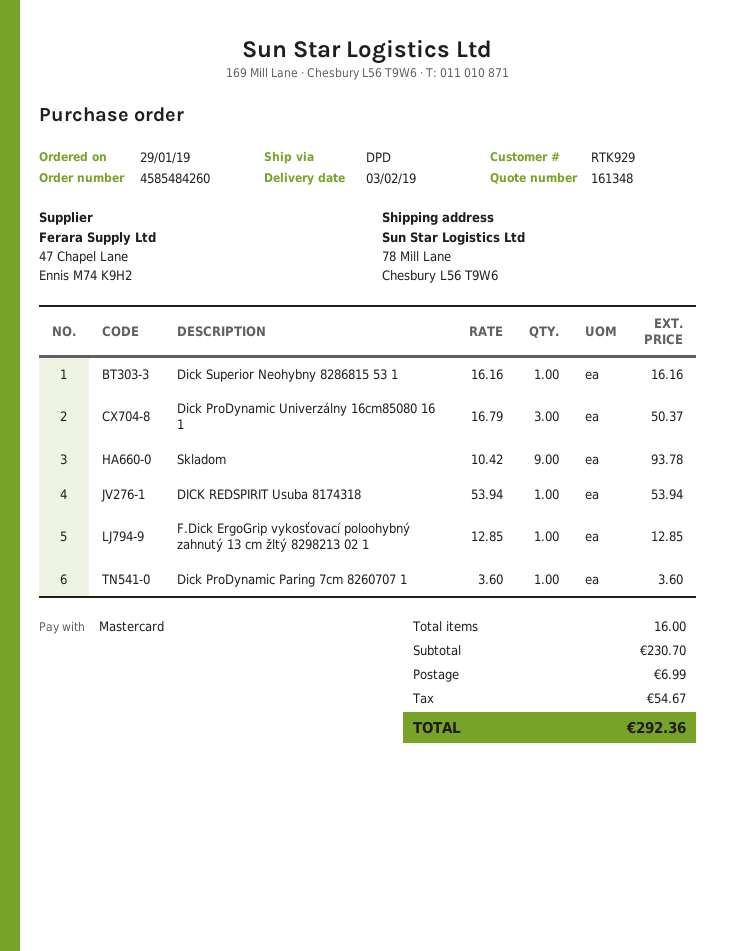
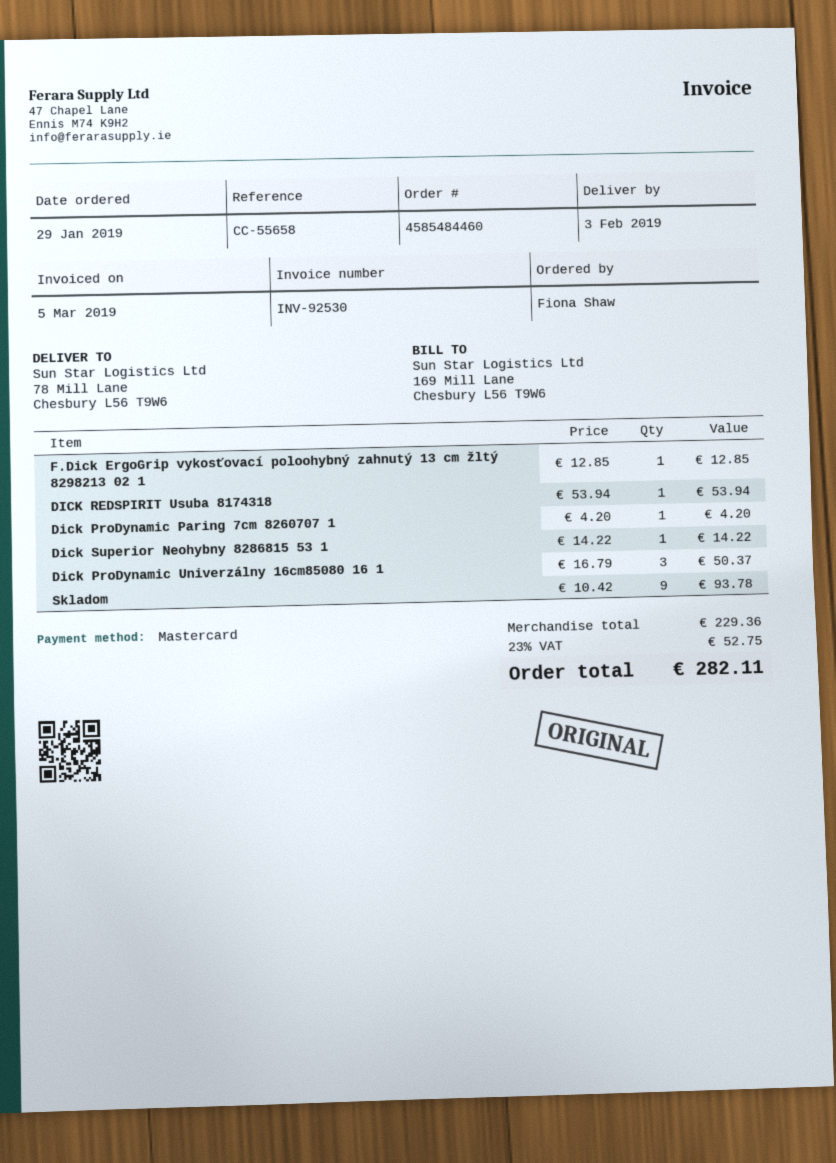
order number: 4585484260 -> 4585484460
Dick Superior Neohybny 8286815 53 1: 1 x 16.16 = 16.16 -> 1 x 14.22 = 14.22
Dick ProDynamic Paring 7cm 8260707 1: 1 x 3.60 = 3.60 -> 1 x 4.20 = 4.20
subtotal: 230.70 -> 229.36
shipping: 6.99 -> none
tax: 54.67 -> 52.75
total: 292.36 -> 282.11

